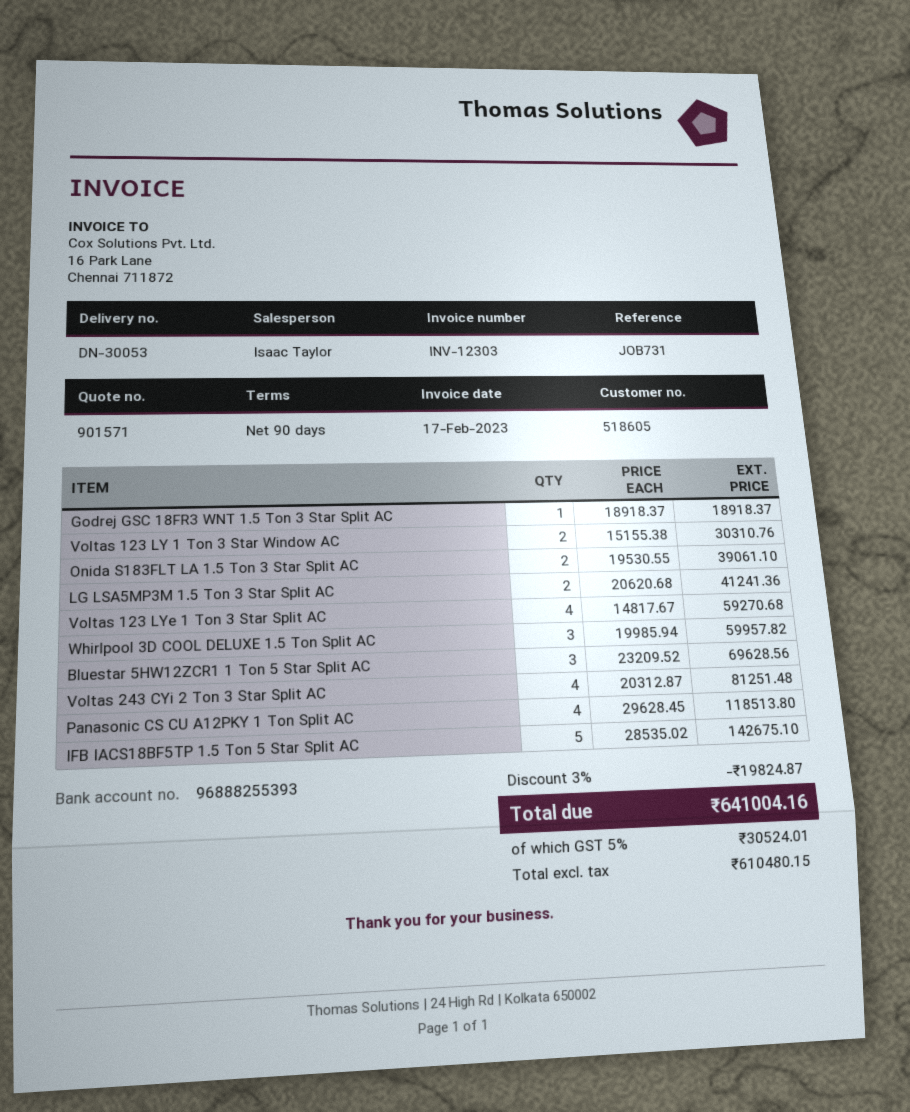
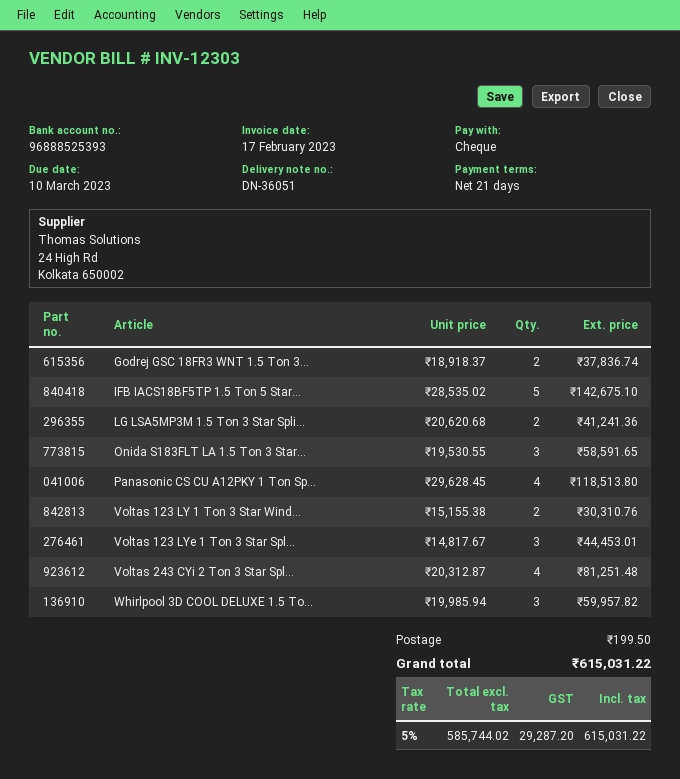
delivery note number: DN-30053 -> DN-36051
payment terms: 90 days -> 21 days
bank account: 96888255393 -> 96888525393
Godrej GSC 18FR3 WNT 1.5 Ton 3 Star Split AC: 1 x 18918.37 = 18918.37 -> 2 x 18918.37 = 37836.74
Onida S183FLT LA 1.5 Ton 3 Star Split AC: 2 x 19530.55 = 39061.10 -> 3 x 19530.55 = 58591.65
Voltas 123 LYe 1 Ton 3 Star Split AC: 4 x 14817.67 = 59270.68 -> 3 x 14817.67 = 44453.01
Bluestar 5HW12ZCR1 1 Ton 5 Star Split AC: 3 x 23209.52 = 69628.56 -> none
discount: 3% = 19824.87 -> none
shipping: none -> 199.50
net: 610480.15 -> 585744.02
tax: 5% = 30524.01 -> 5% = 29287.20
total: 641004.16 -> 615031.22

